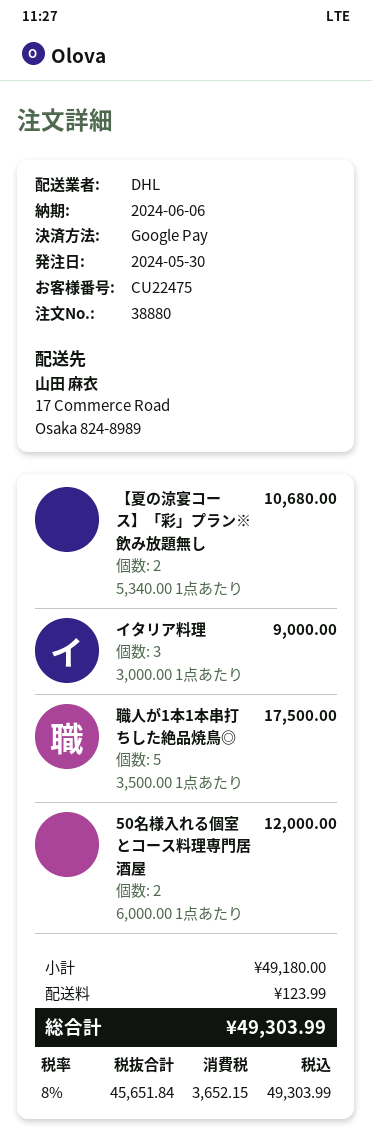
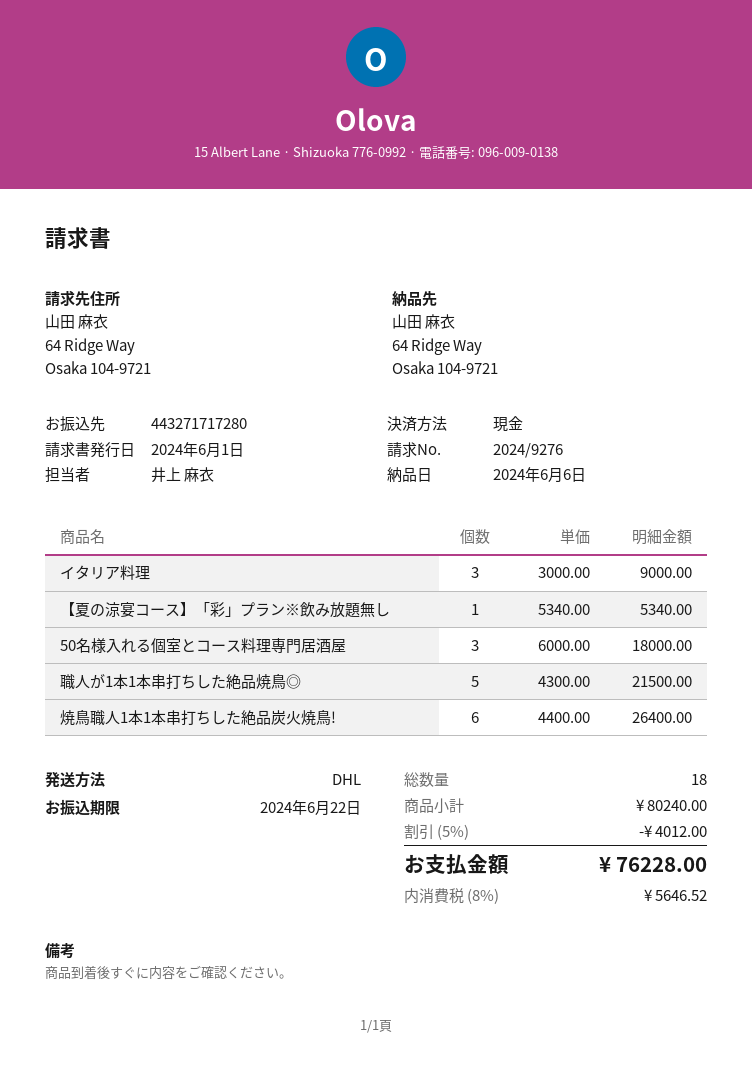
payment method: Google Pay -> cash
ship to: 17 Commerce Road, Osaka 824-8989 -> 64 Ridge Way, Osaka 104-9721
【夏の涼宴コース】「彩」プラン※飲み放題無し: 2 x 5340.00 = 10680.00 -> 1 x 5340.00 = 5340.00
職人が1本1本串打ちした絶品焼鳥◎: 5 x 3500.00 = 17500.00 -> 5 x 4300.00 = 21500.00
50名様入れる個室とコース料理専門居酒屋: 2 x 6000.00 = 12000.00 -> 3 x 6000.00 = 18000.00
焼鳥職人1本1本串打ちした絶品炭火焼鳥!: none -> 6 x 4400.00 = 26400.00
subtotal: 49180.00 -> 80240.00
discount: none -> 5% = 4012.00
shipping: 123.99 -> none
tax: 8% = 3652.15 -> 8% = 5646.52
total: 49303.99 -> 76228.00

